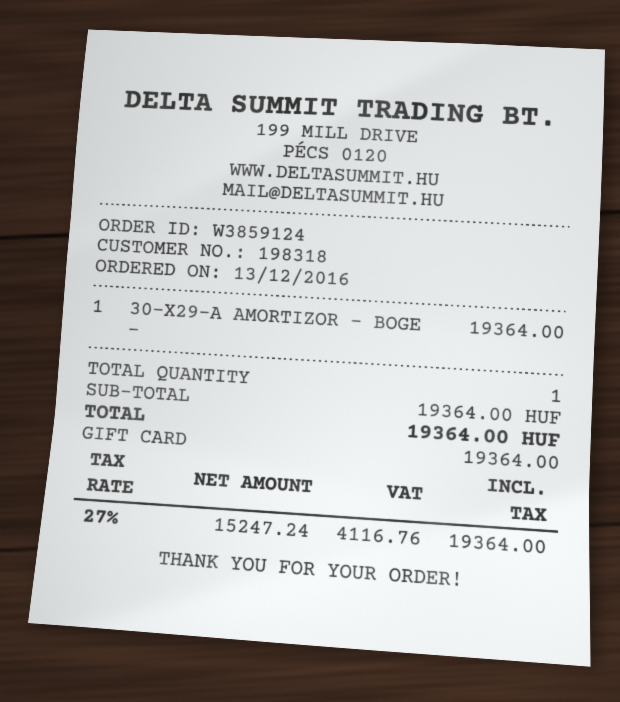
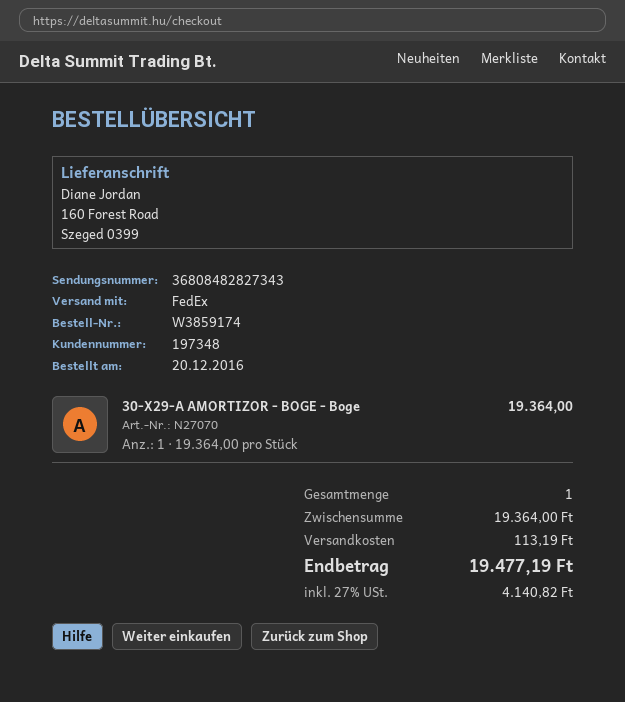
order number: W3859124 -> W3859174
order date: 2016-12-13 -> 2016-12-20
customer number: 198318 -> 197348
shipping: none -> 113.19
tax: 27% = 4116.76 -> 27% = 4140.82
total: 19364.00 -> 19477.19

